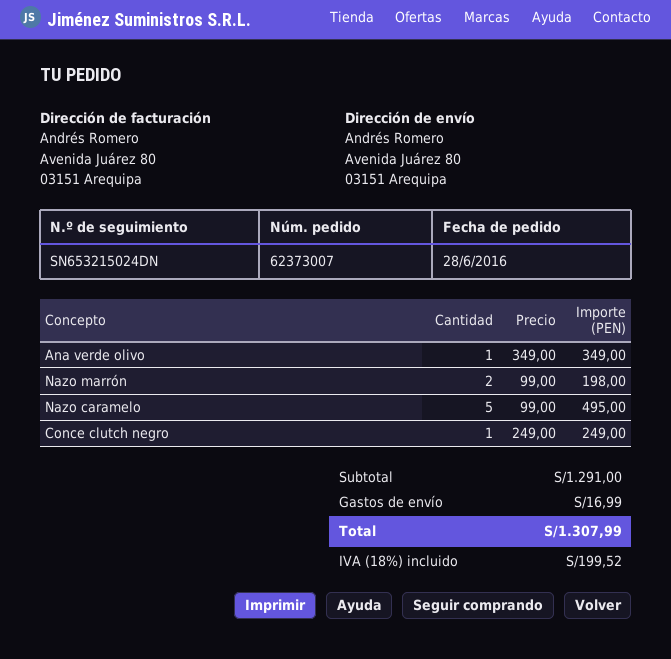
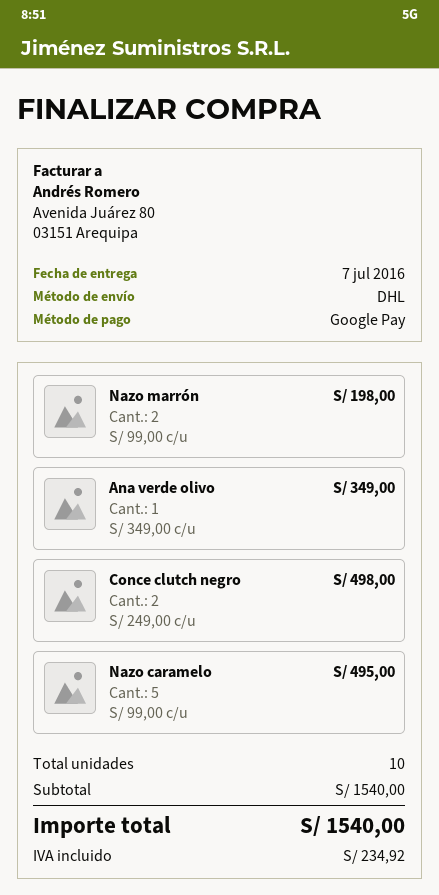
Conce clutch negro: 1 x 249.00 = 249.00 -> 2 x 249.00 = 498.00
subtotal: 1291.00 -> 1540.00
shipping: 16.99 -> none
tax: 199.52 -> 234.92
total: 1307.99 -> 1540.00

